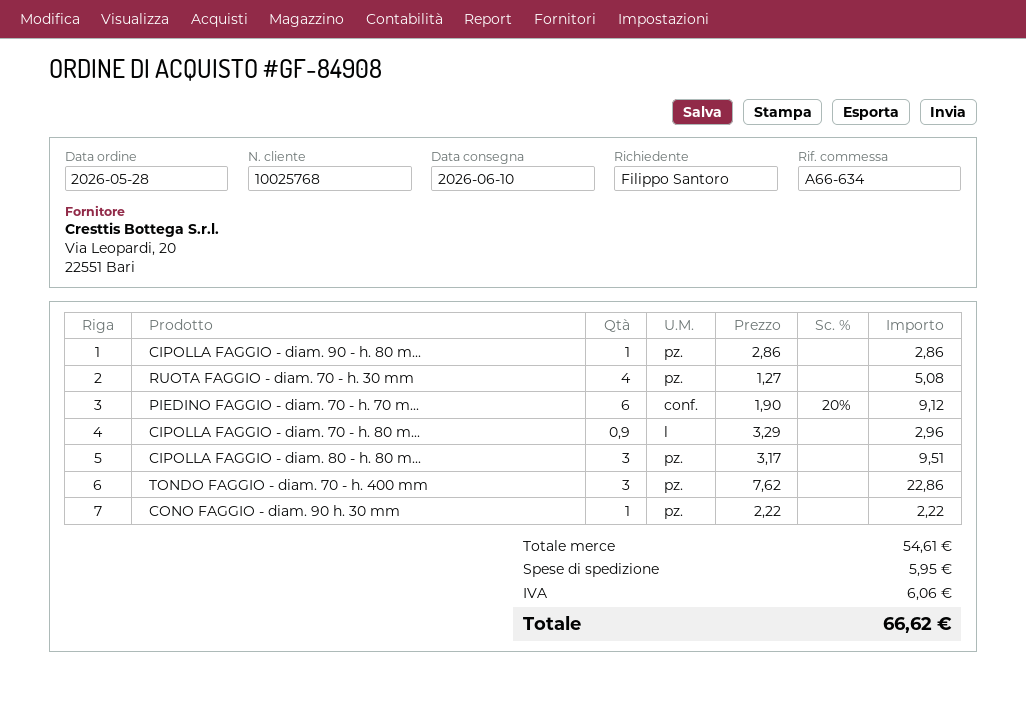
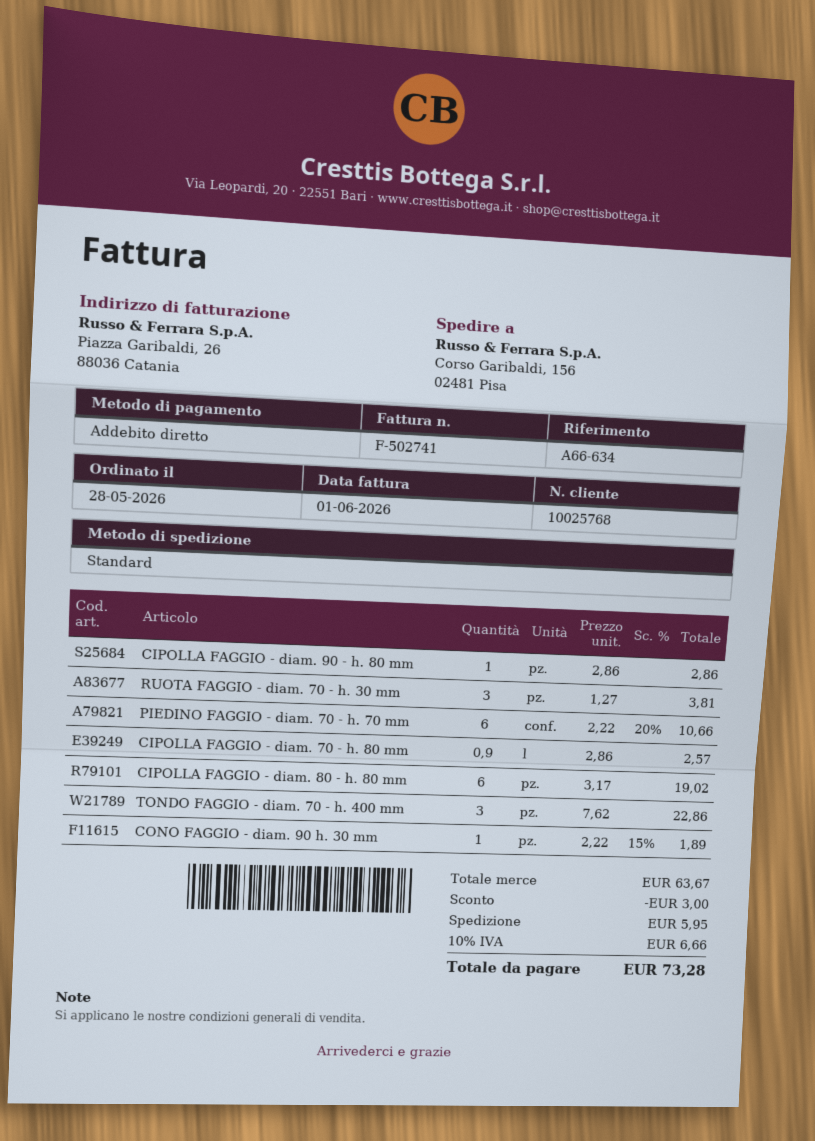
RUOTA FAGGIO - diam. 70 - h. 30 mm: 4 x 1.27 = 5.08 -> 3 x 1.27 = 3.81
PIEDINO FAGGIO - diam. 70 - h. 70 m...: 6 x 1.90 - 20% = 9.12 -> 6 x 2.22 - 20% = 10.66
CIPOLLA FAGGIO - diam. 70 - h. 80 m...: 0.9 x 3.29 = 2.96 -> 0.9 x 2.86 = 2.57
CIPOLLA FAGGIO - diam. 80 - h. 80 m...: 3 x 3.17 = 9.51 -> 6 x 3.17 = 19.02
CONO FAGGIO - diam. 90 h. 30 mm: 1 x 2.22 = 2.22 -> 1 x 2.22 - 15% = 1.89
subtotal: 54.61 -> 63.67
discount: none -> 3.00
tax: 6.06 -> 6.66
total: 66.62 -> 73.28

